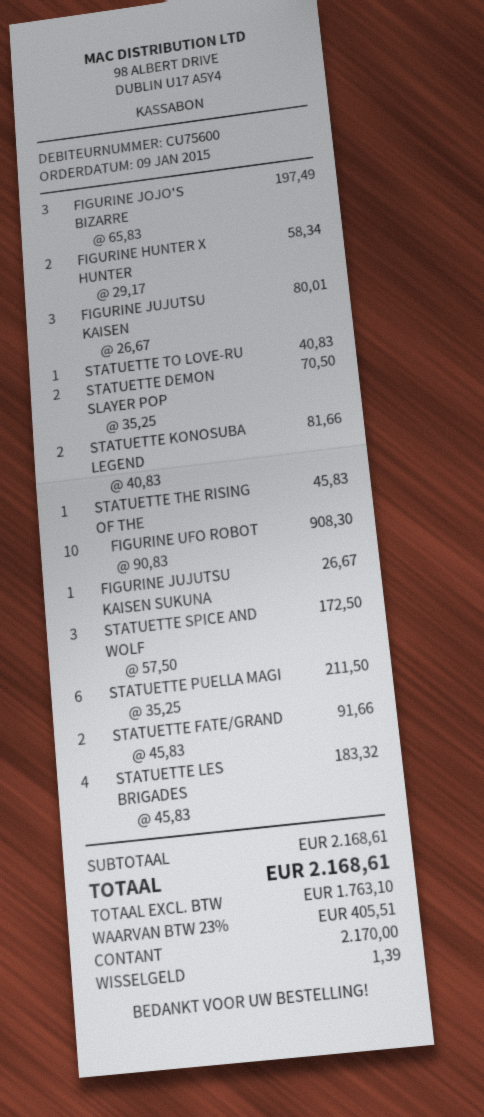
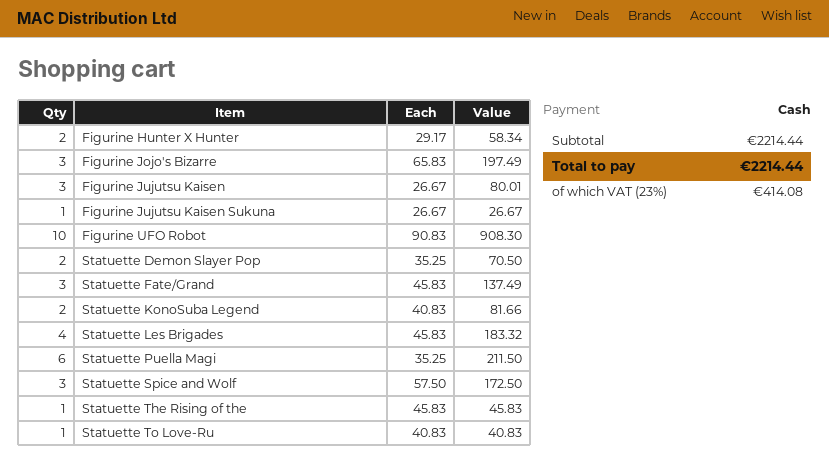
STATUETTE FATE/GRAND: 2 x 45.83 = 91.66 -> 3 x 45.83 = 137.49
subtotal: 2168.61 -> 2214.44
tax: 23% = 405.51 -> 23% = 414.08
total: 2168.61 -> 2214.44

